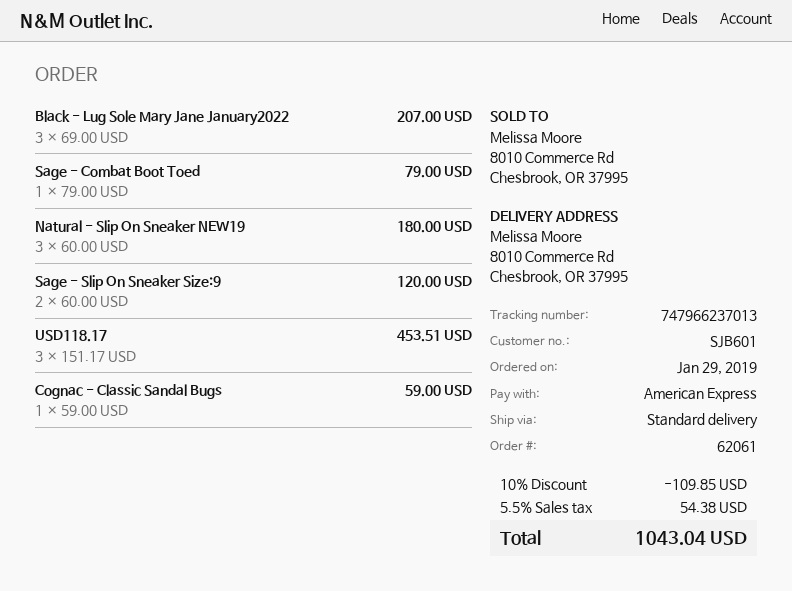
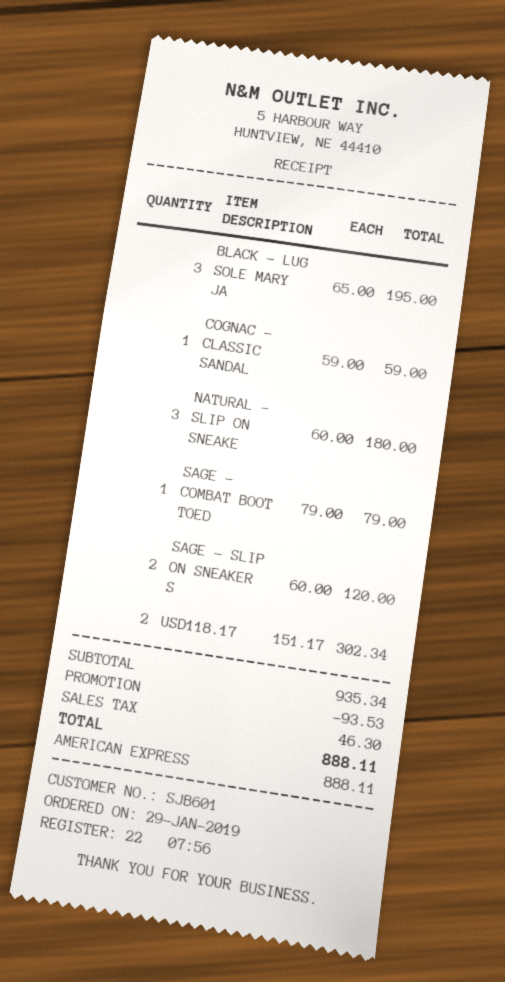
Black - Lug Sole Mary Jane January2022: 3 x 69.00 = 207.00 -> 3 x 65.00 = 195.00
USD118.17: 3 x 151.17 = 453.51 -> 2 x 151.17 = 302.34
discount: 109.85 -> 93.53
tax: 54.38 -> 46.30
total: 1043.04 -> 888.11

